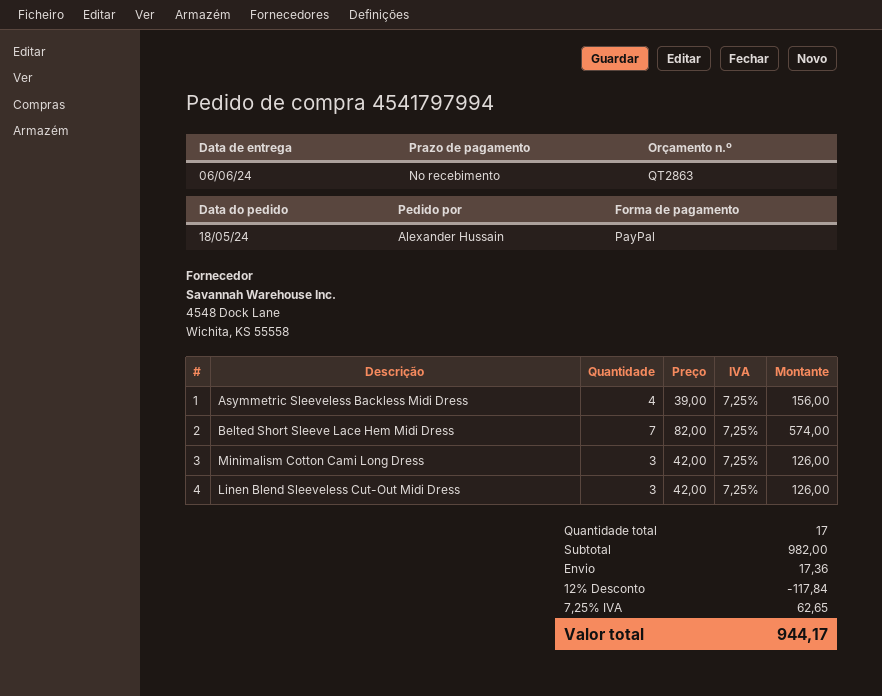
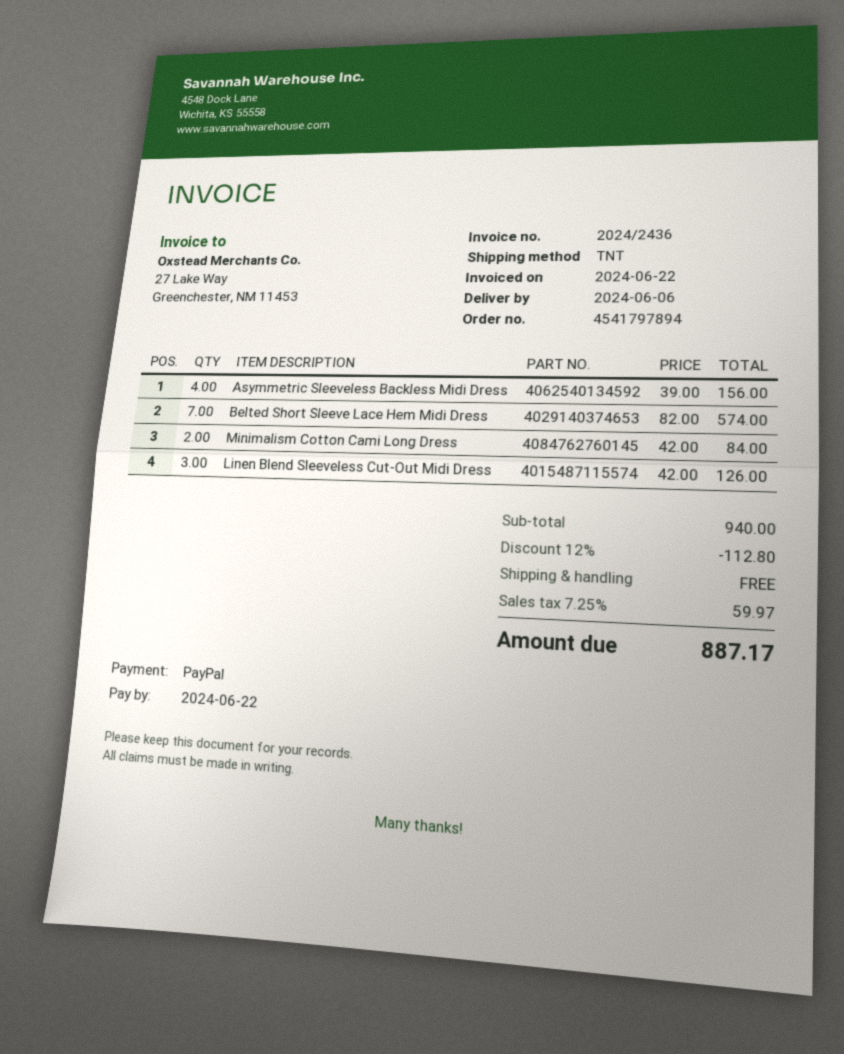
order number: 4541797994 -> 4541797894
Minimalism Cotton Cami Long Dress: 3 x 42.00 = 126.00 -> 2 x 42.00 = 84.00
subtotal: 982.00 -> 940.00
discount: 12% = 117.84 -> 12% = 112.80
shipping: 17.36 -> 0.00
tax: 7.25% = 62.65 -> 7.25% = 59.97
total: 944.17 -> 887.17

